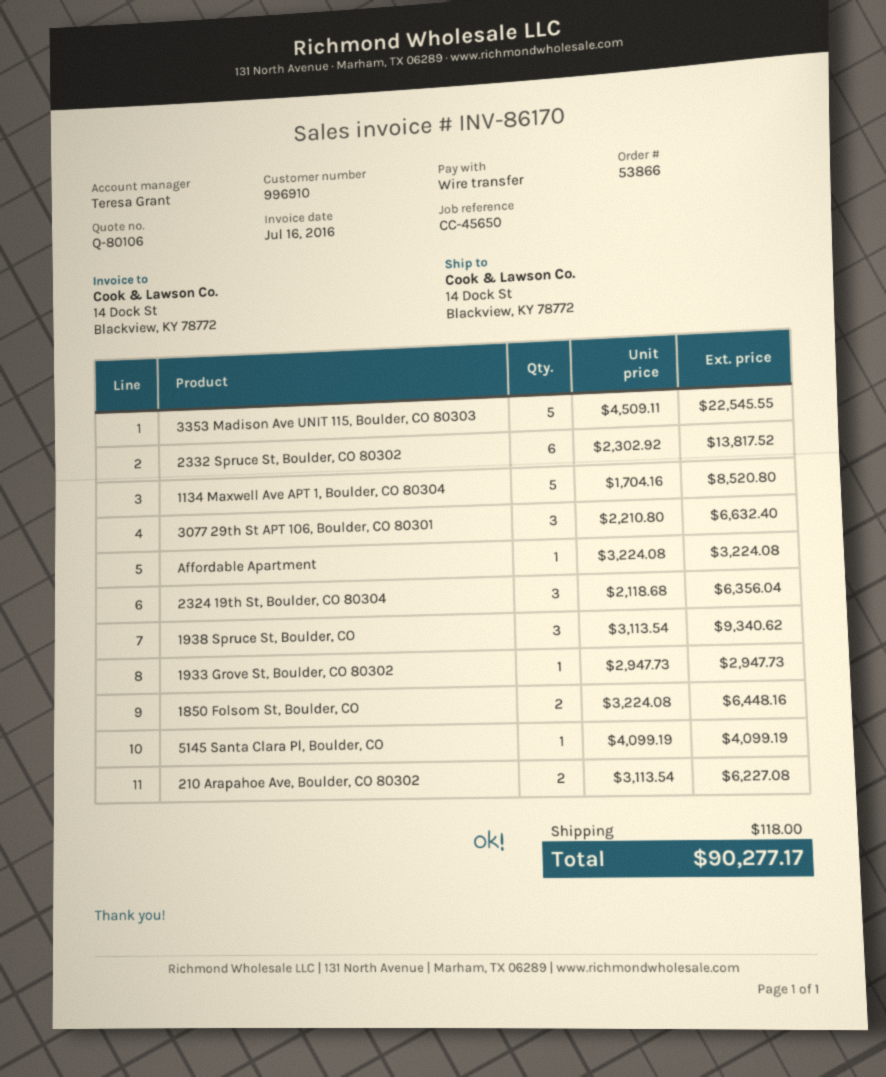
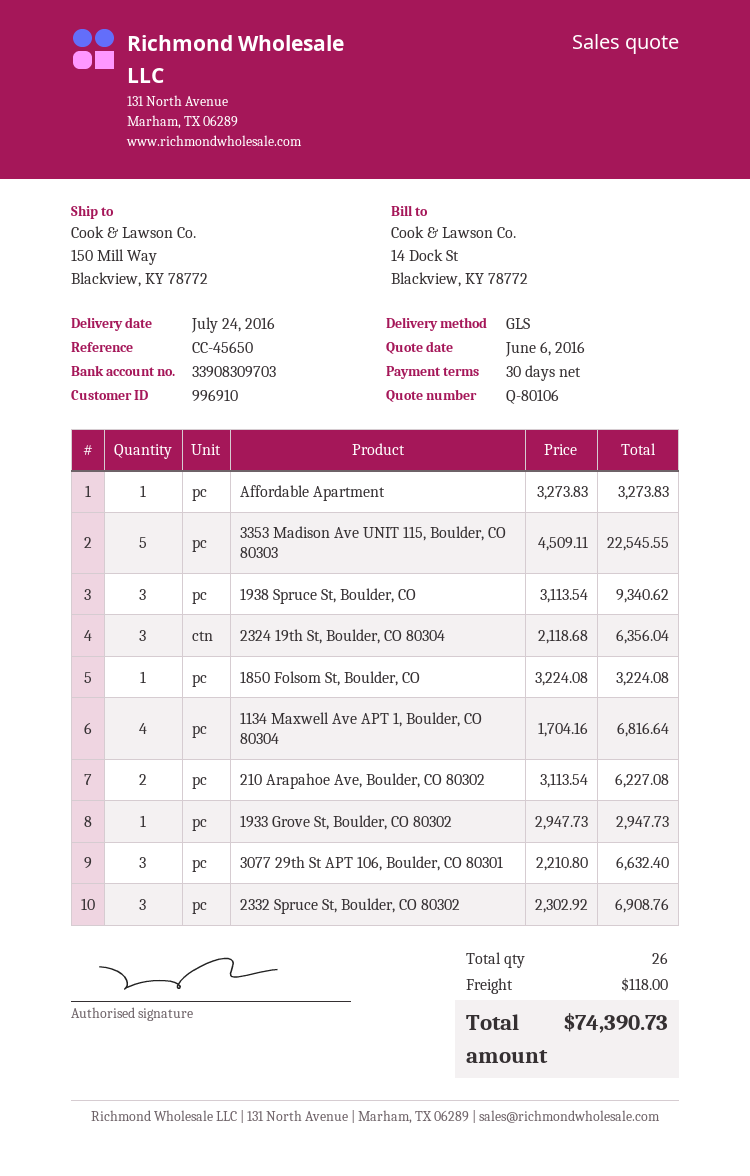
ship to: 14 Dock St, Blackview, KY 78772 -> 150 Mill Way, Blackview, KY 78772
2332 Spruce St, Boulder, CO 80302: 6 x 2302.92 = 13817.52 -> 3 x 2302.92 = 6908.76
1134 Maxwell Ave APT 1, Boulder, CO 80304: 5 x 1704.16 = 8520.80 -> 4 x 1704.16 = 6816.64
Affordable Apartment: 1 x 3224.08 = 3224.08 -> 1 x 3273.83 = 3273.83
1850 Folsom St, Boulder, CO: 2 x 3224.08 = 6448.16 -> 1 x 3224.08 = 3224.08
5145 Santa Clara Pl, Boulder, CO: 1 x 4099.19 = 4099.19 -> none
total: 90277.17 -> 74390.73

